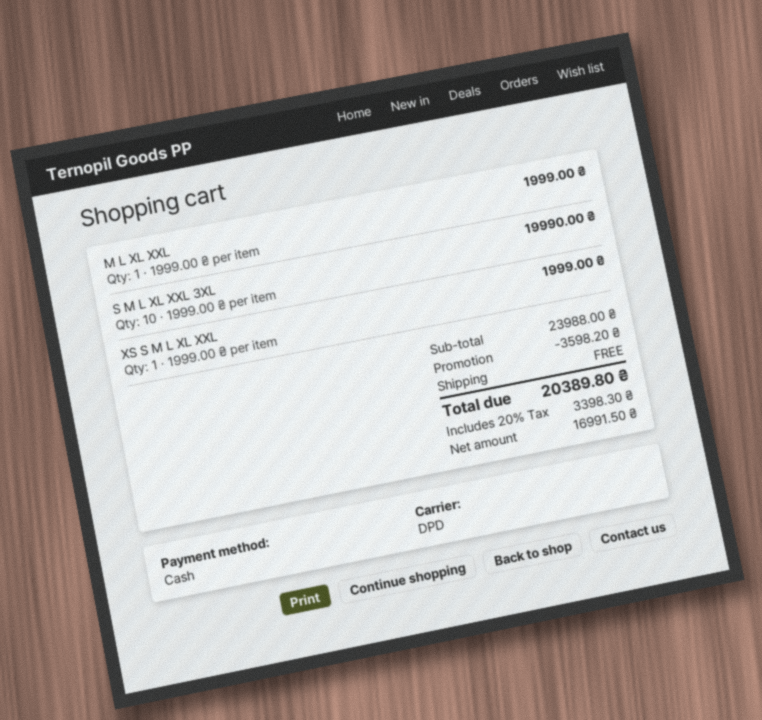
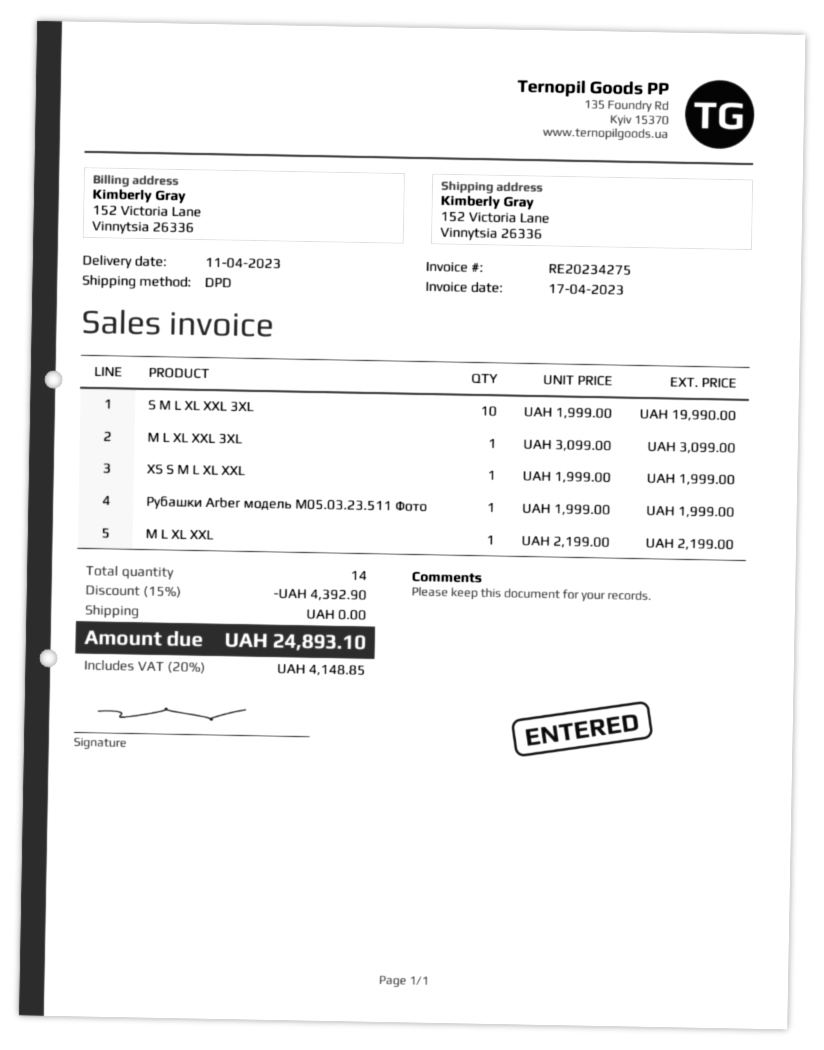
M L XL XXL: 1 x 1999.00 = 1999.00 -> 1 x 2199.00 = 2199.00
M L XL XXL 3XL: none -> 1 x 3099.00 = 3099.00
Рубашки Arber модель M05.03.23.511 Фото: none -> 1 x 1999.00 = 1999.00
discount: 3598.20 -> 4392.90
tax: 20% = 3398.30 -> 20% = 4148.85
total: 20389.80 -> 24893.10

